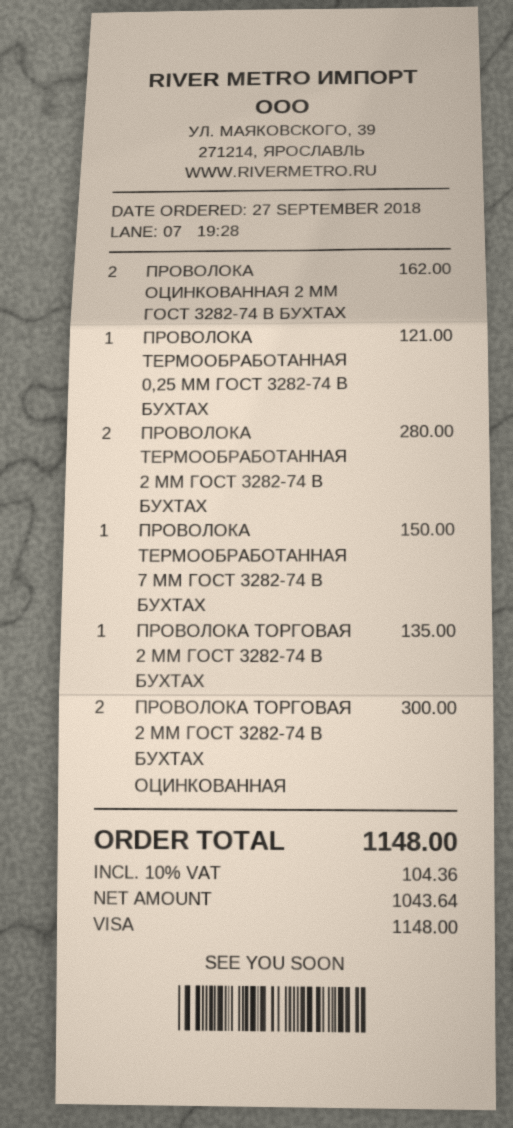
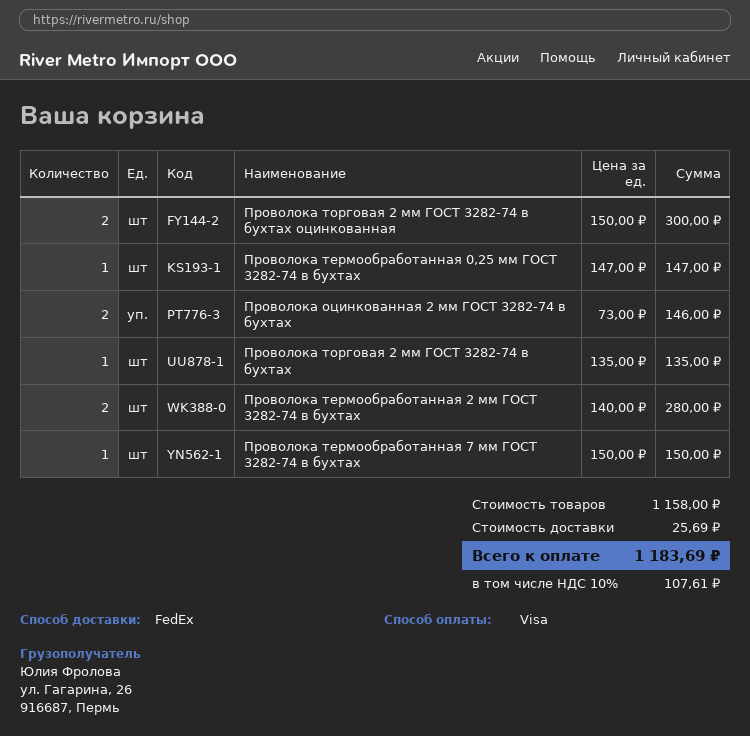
ПРОВОЛОКА ОЦИНКОВАННАЯ 2 ММ ГОСТ 3282-74 В БУХТАХ: 2 for 162.00 -> 2 for 146.00
ПРОВОЛОКА ТЕРМООБРАБОТАННАЯ 0,25 ММ ГОСТ 3282-74 В БУХТАХ: 1 for 121.00 -> 1 for 147.00
shipping: none -> 25.69
tax: 10% = 104.36 -> 10% = 107.61
total: 1148.00 -> 1183.69

